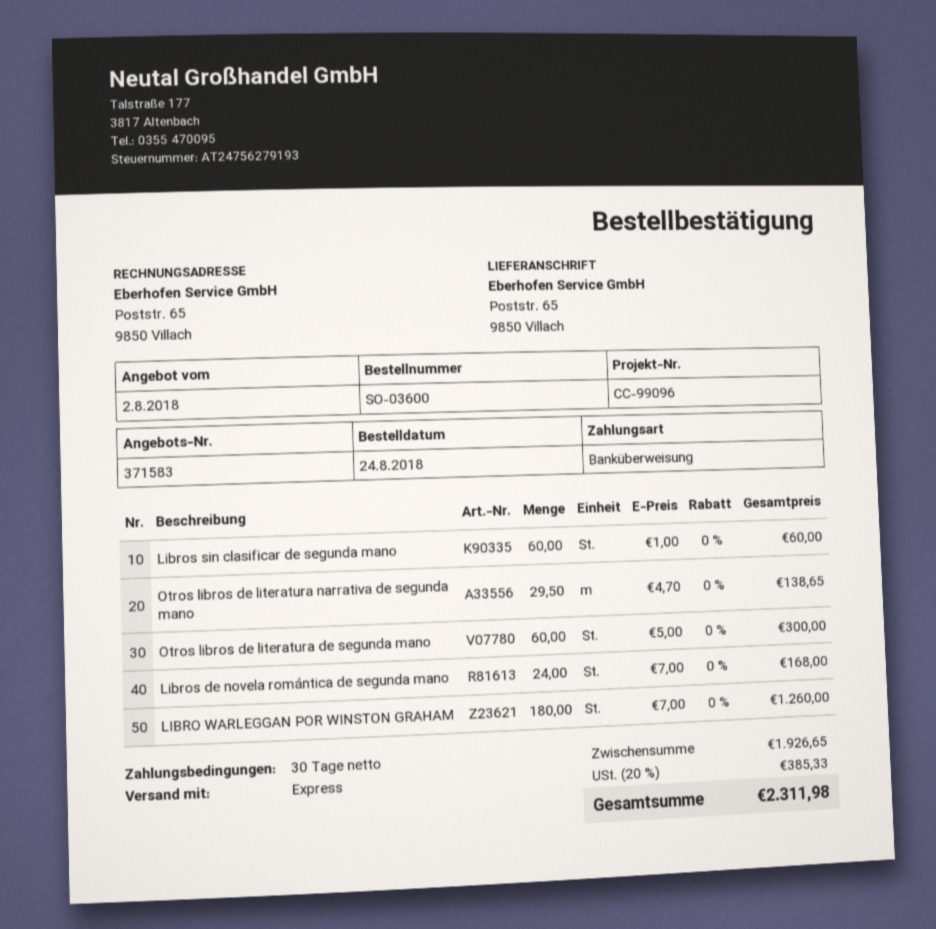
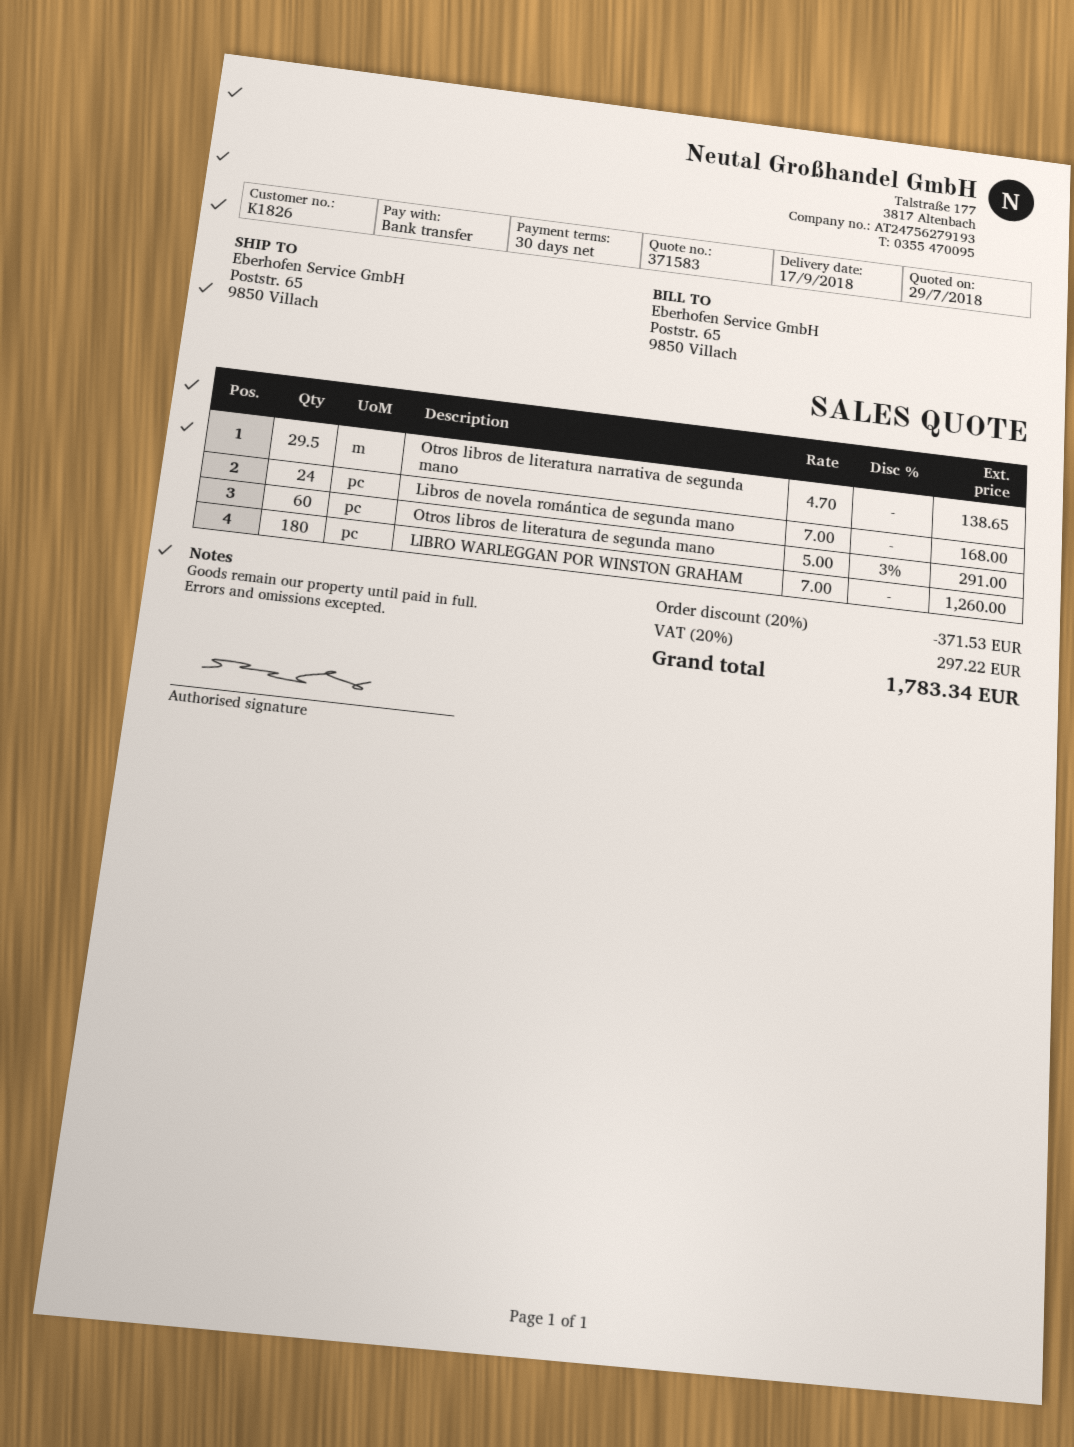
quote date: 2018-08-02 -> 2018-07-29
Libros sin clasificar de segunda mano: 60 x 1.00 = 60.00 -> none
Otros libros de literatura de segunda mano: 60 x 5.00 = 300.00 -> 60 x 5.00 - 3% = 291.00
discount: none -> 20% = 371.53
tax: 20% = 385.33 -> 20% = 297.22
total: 2311.98 -> 1783.34

